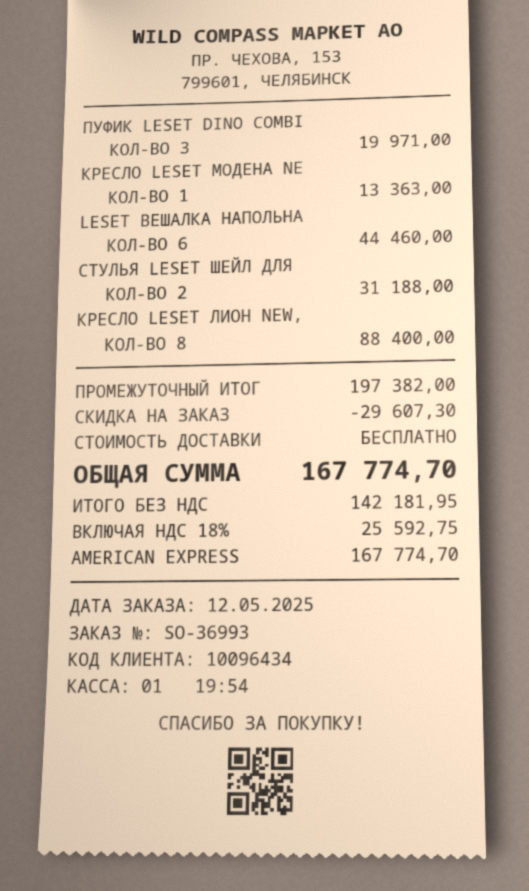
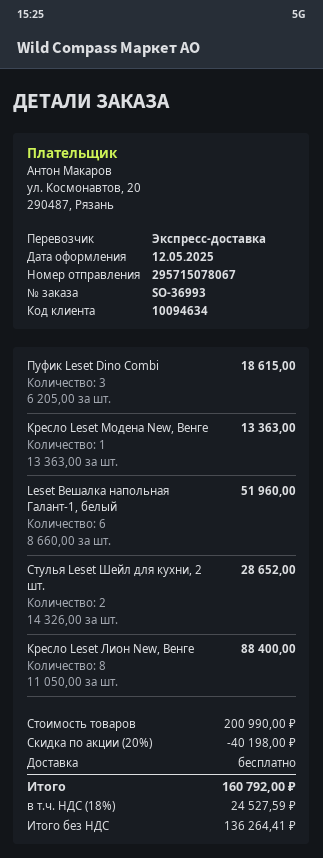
customer number: 10096434 -> 10094634
ПУФИК LESET DINO COMBI: 3 for 19971.00 -> 3 for 18615.00
LESET ВЕШАЛКА НАПОЛЬНА: 6 for 44460.00 -> 6 for 51960.00
СТУЛЬЯ LESET ШЕЙЛ ДЛЯ: 2 for 31188.00 -> 2 for 28652.00
subtotal: 197382.00 -> 200990.00
discount: 29607.30 -> 40198.00
net: 142181.95 -> 136264.41
tax: 18% = 25592.75 -> 18% = 24527.59
total: 167774.70 -> 160792.00

